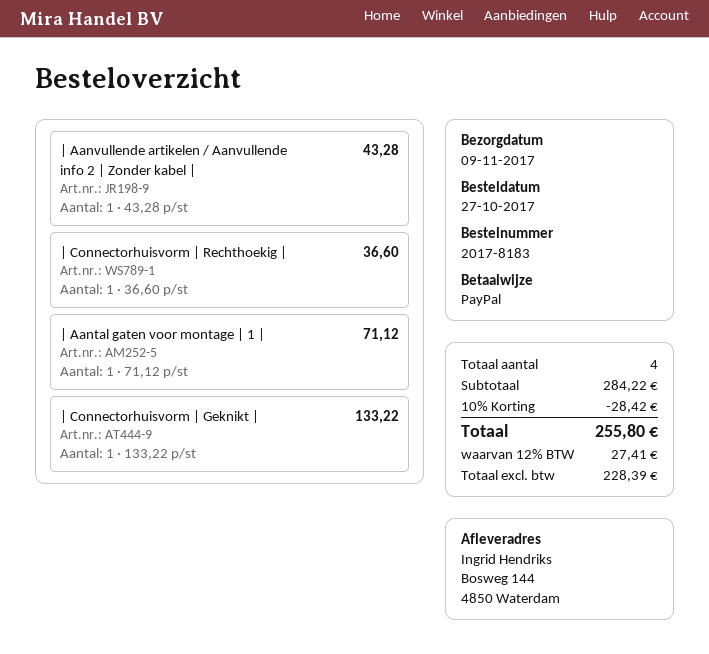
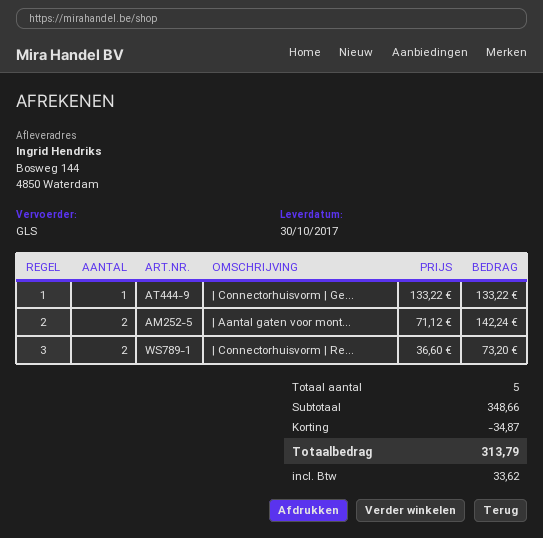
delivery date: 2017-11-09 -> 2017-10-30
| Aanvullende artikelen / Aanvullende info 2 | Zonder kabel |: 1 x 43.28 = 43.28 -> none
| Connectorhuisvorm | Rechthoekig |: 1 x 36.60 = 36.60 -> 2 x 36.60 = 73.20
| Aantal gaten voor montage | 1 |: 1 x 71.12 = 71.12 -> 2 x 71.12 = 142.24
total quantity: 4 -> 5
subtotal: 284.22 -> 348.66
discount: 28.42 -> 34.87
tax: 27.41 -> 33.62
total: 255.80 -> 313.79

